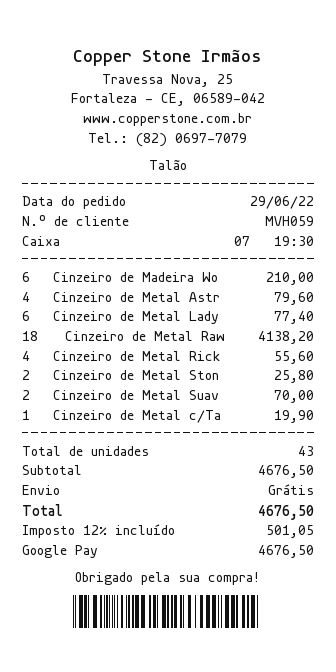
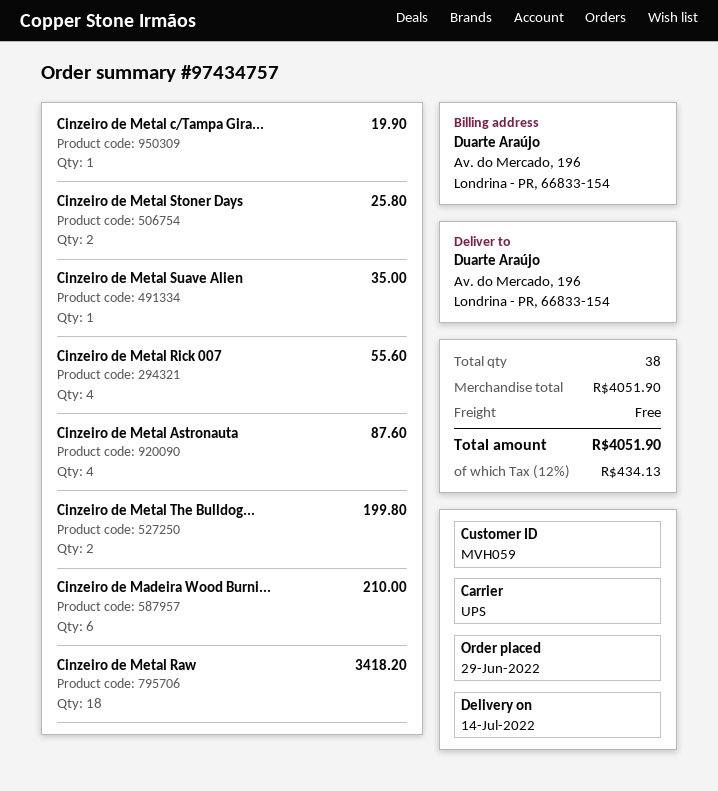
Cinzeiro de Metal Astr: 4 for 79.60 -> 4 for 87.60
Cinzeiro de Metal Lady: 6 for 77.40 -> none
Cinzeiro de Metal Raw: 18 for 4138.20 -> 18 for 3418.20
Cinzeiro de Metal Suav: 2 for 70.00 -> 1 for 35.00
Cinzeiro de Metal The Bulldog...: none -> 2 for 199.80
total quantity: 43 -> 38
subtotal: 4676.50 -> 4051.90
tax: 12% = 501.05 -> 12% = 434.13
total: 4676.50 -> 4051.90

